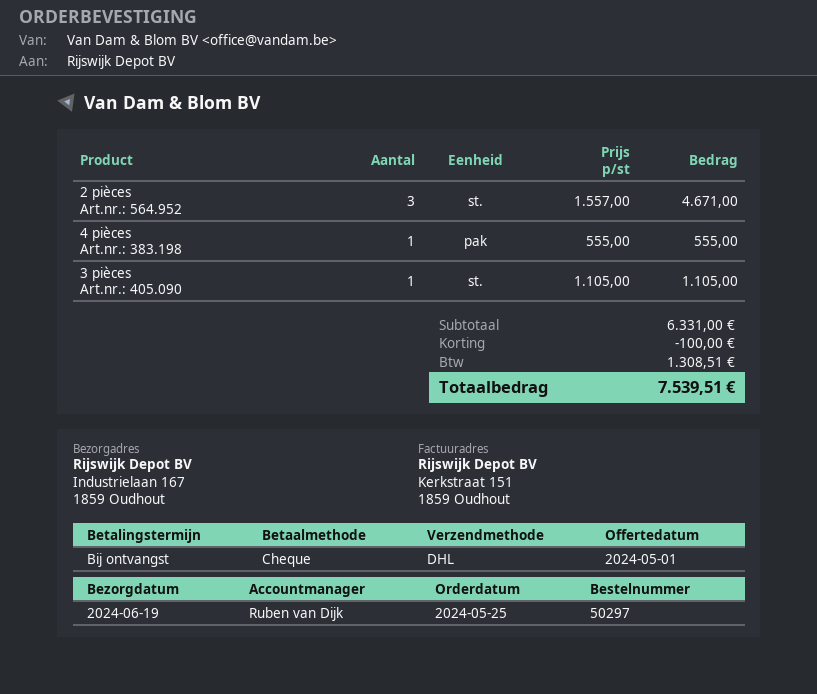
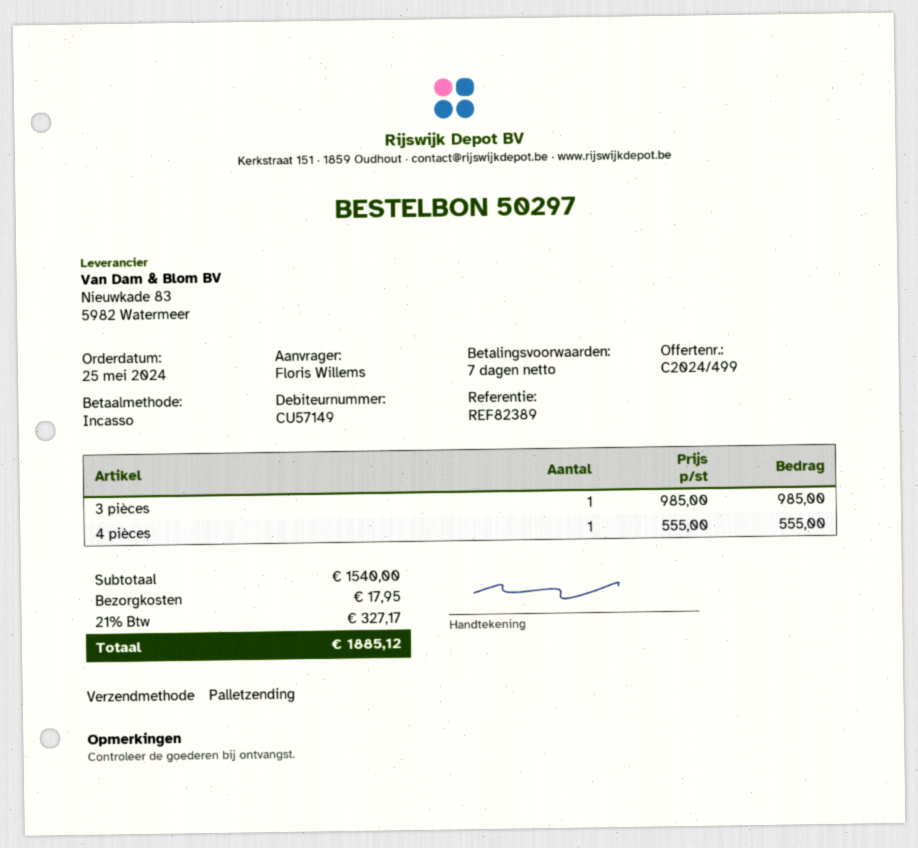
payment terms: on receipt -> 7 days
payment method: cheque -> direct debit
shipping method: DHL -> pallet freight
2 pièces: 3 x 1557.00 = 4671.00 -> none
3 pièces: 1 x 1105.00 = 1105.00 -> 1 x 985.00 = 985.00
subtotal: 6331.00 -> 1540.00
discount: 100.00 -> none
shipping: none -> 17.95
tax: 1308.51 -> 327.17
total: 7539.51 -> 1885.12

